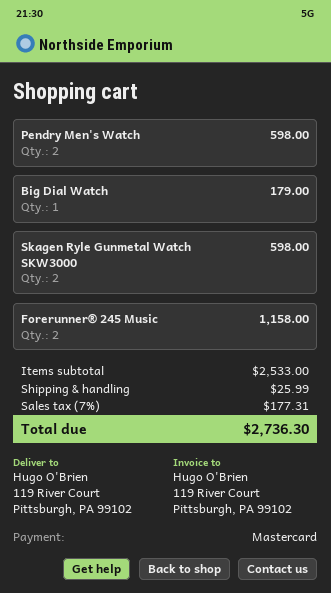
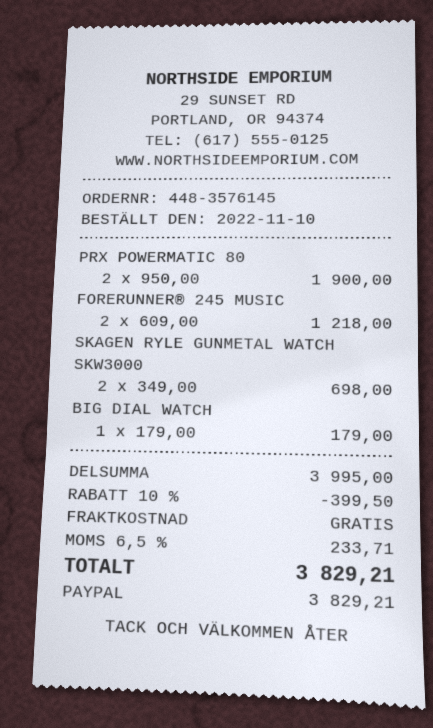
payment method: Mastercard -> PayPal
Pendry Men's Watch: 2 for 598.00 -> none
Skagen Ryle Gunmetal Watch SKW3000: 2 for 598.00 -> 2 for 698.00
Forerunner® 245 Music: 2 for 1158.00 -> 2 for 1218.00
PRX POWERMATIC 80: none -> 2 for 1900.00
subtotal: 2533.00 -> 3995.00
discount: none -> 10% = 399.50
shipping: 25.99 -> 0.00
tax: 7% = 177.31 -> 6.5% = 233.71
total: 2736.30 -> 3829.21

